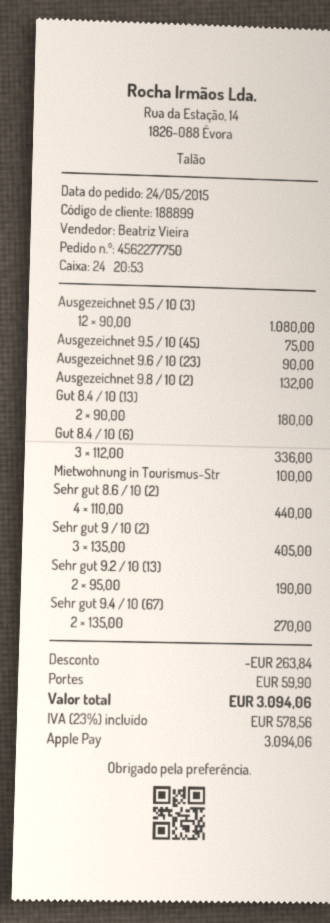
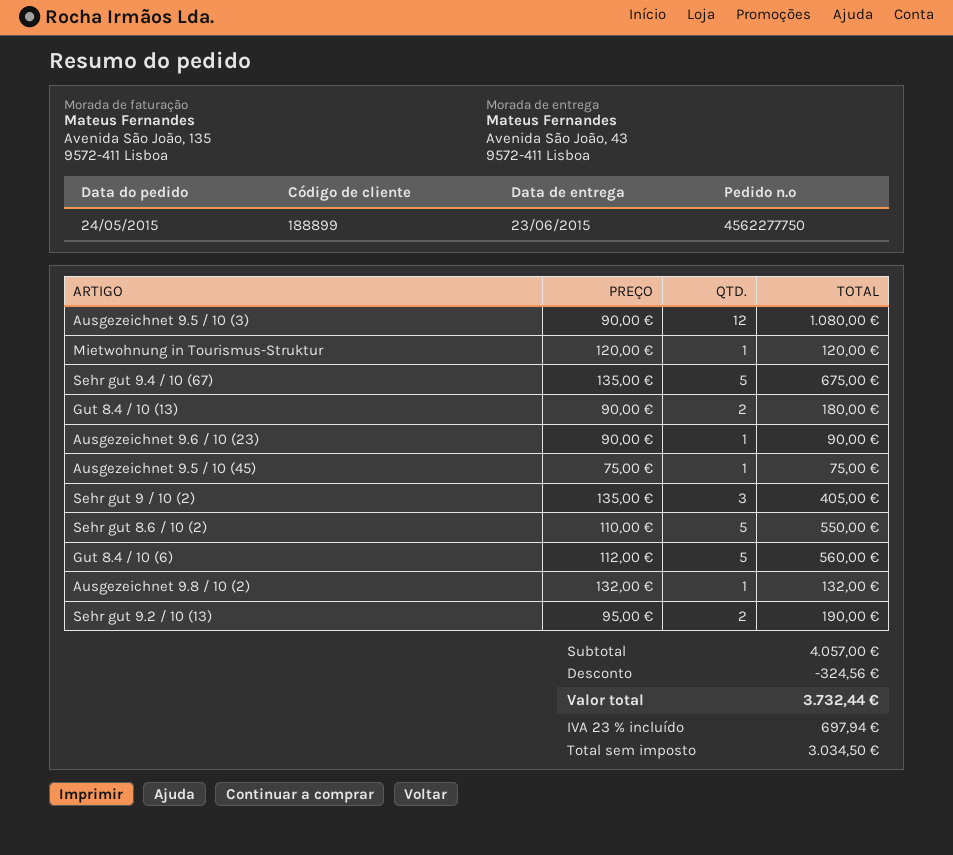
Gut 8.4 / 10 (6): 3 x 112.00 = 336.00 -> 5 x 112.00 = 560.00
Mietwohnung in Tourismus-Str: 1 x 100.00 = 100.00 -> 1 x 120.00 = 120.00
Sehr gut 8.6 / 10 (2): 4 x 110.00 = 440.00 -> 5 x 110.00 = 550.00
Sehr gut 9.4 / 10 (67): 2 x 135.00 = 270.00 -> 5 x 135.00 = 675.00
discount: 263.84 -> 324.56
shipping: 59.90 -> none
tax: 23% = 578.56 -> 23% = 697.94
total: 3094.06 -> 3732.44

